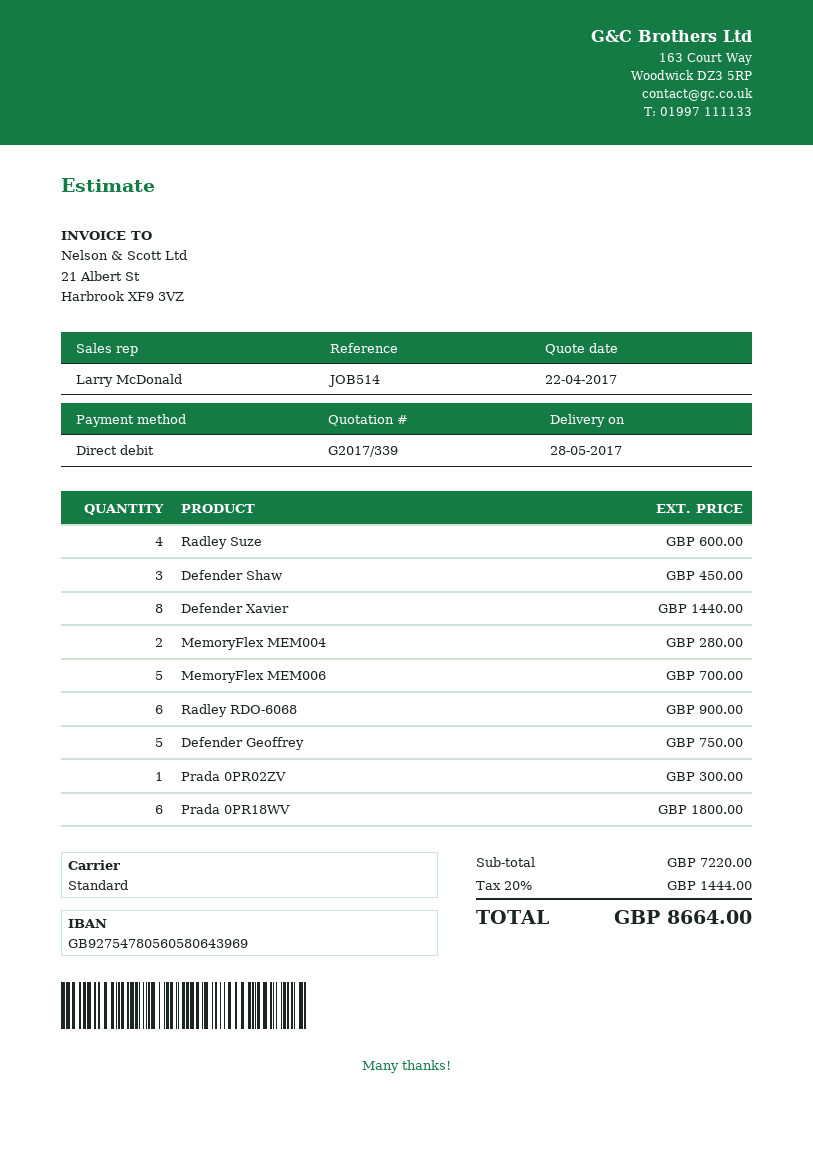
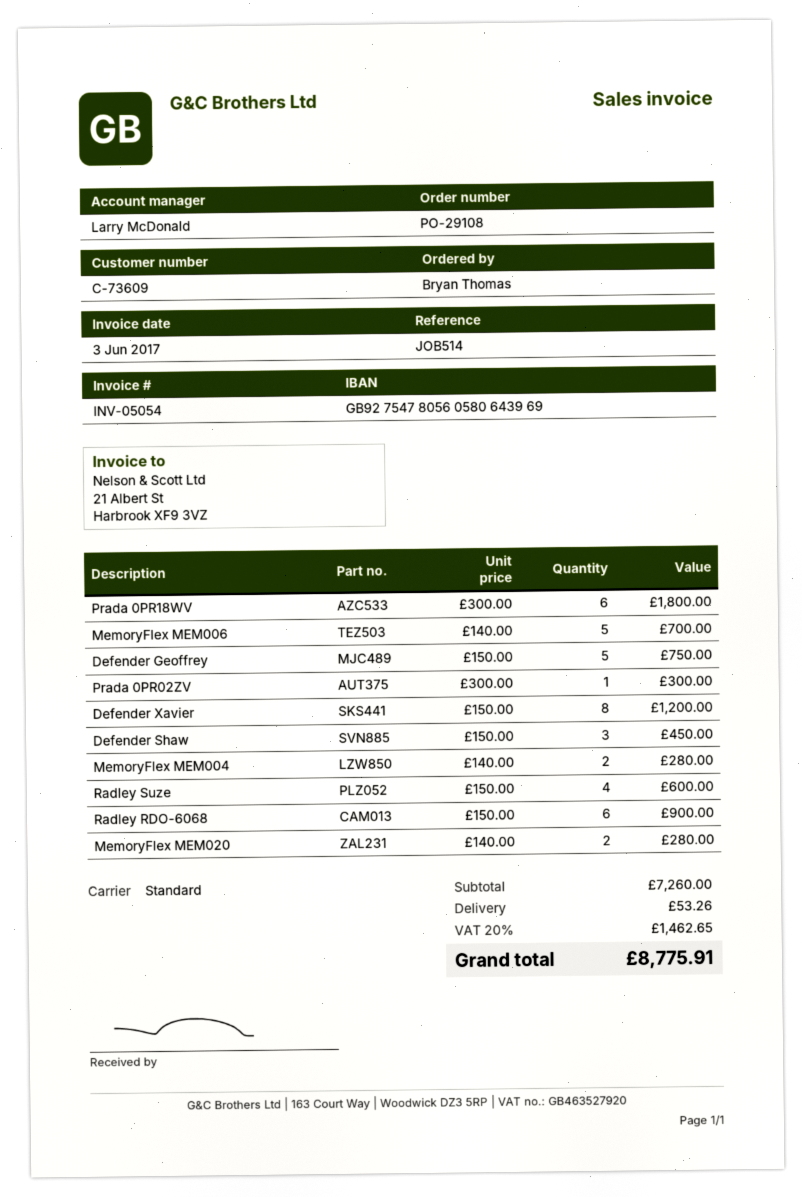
Defender Xavier: 8 for 1440.00 -> 8 for 1200.00
MemoryFlex MEM020: none -> 2 for 280.00
subtotal: 7220.00 -> 7260.00
shipping: none -> 53.26
tax: 20% = 1444.00 -> 20% = 1462.65
total: 8664.00 -> 8775.91

